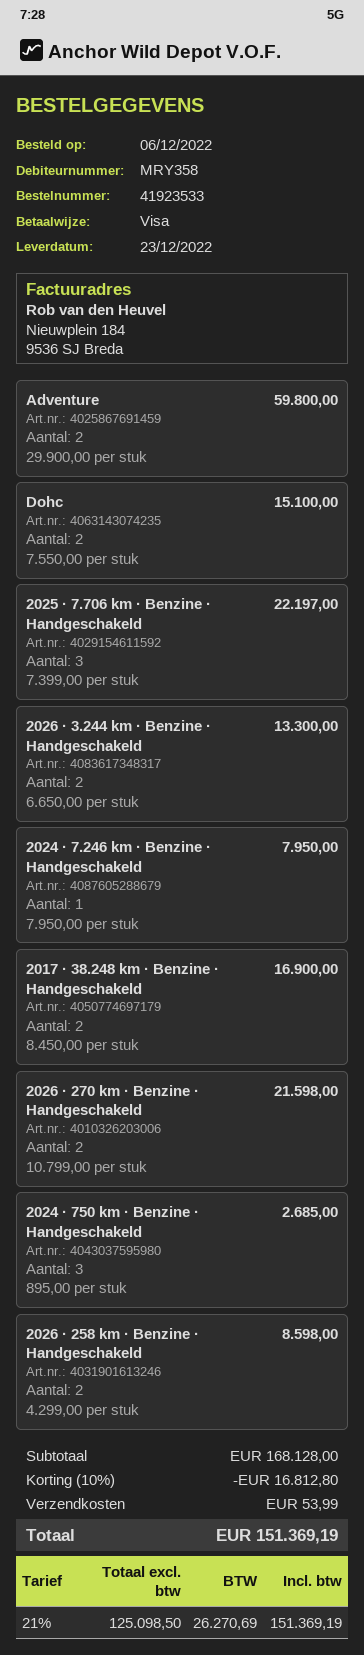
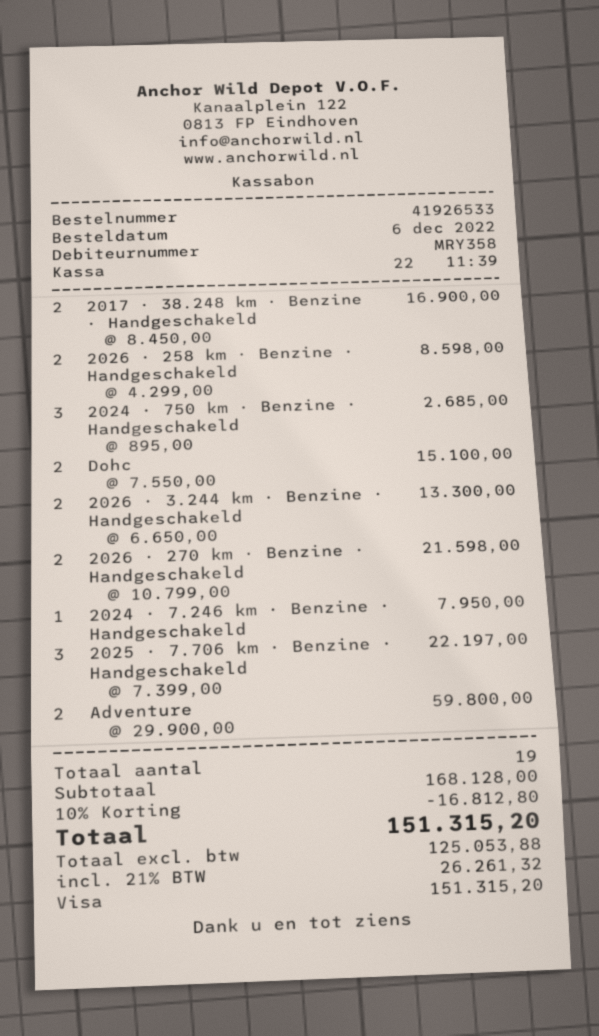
order number: 41923533 -> 41926533
shipping: 53.99 -> none
net: 125098.50 -> 125053.88
tax: 21% = 26270.69 -> 21% = 26261.32
total: 151369.19 -> 151315.20

